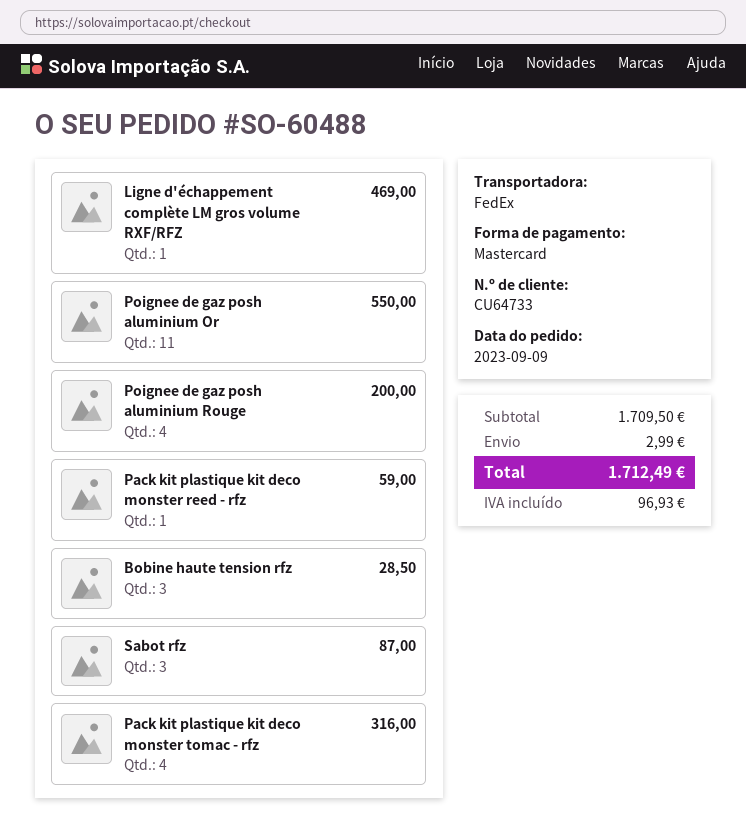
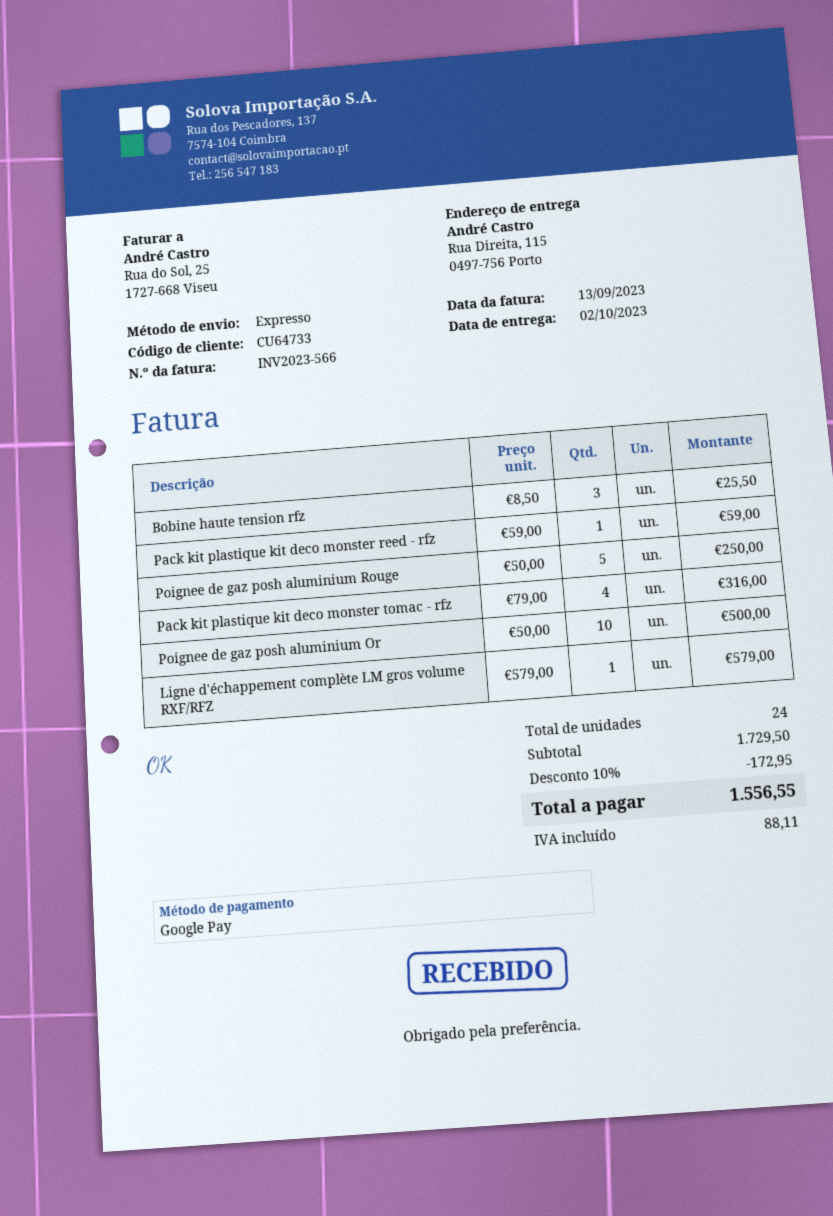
payment method: Mastercard -> Google Pay
shipping method: FedEx -> express
Ligne d'échappement complète LM gros volume RXF/RFZ: 1 for 469.00 -> 1 for 579.00
Poignee de gaz posh aluminium Or: 11 for 550.00 -> 10 for 500.00
Poignee de gaz posh aluminium Rouge: 4 for 200.00 -> 5 for 250.00
Bobine haute tension rfz: 3 for 28.50 -> 3 for 25.50
Sabot rfz: 3 for 87.00 -> none
subtotal: 1709.50 -> 1729.50
discount: none -> 10% = 172.95
shipping: 2.99 -> none
tax: 96.93 -> 88.11
total: 1712.49 -> 1556.55

